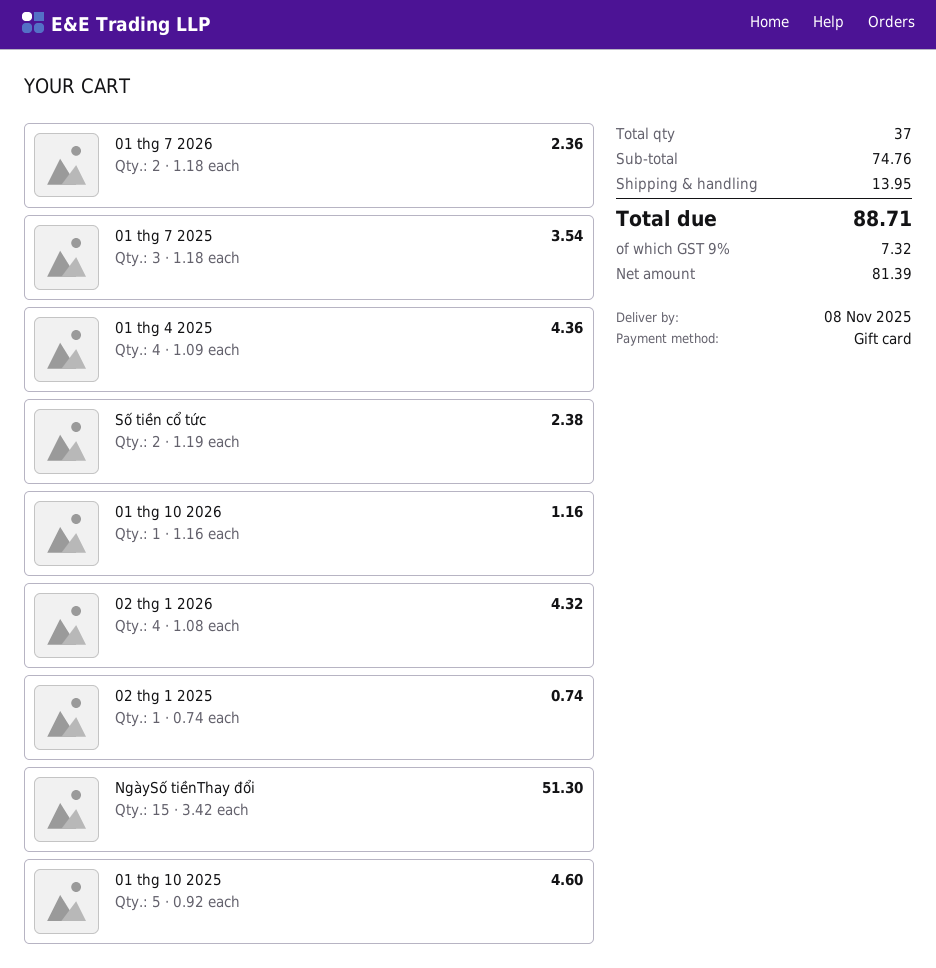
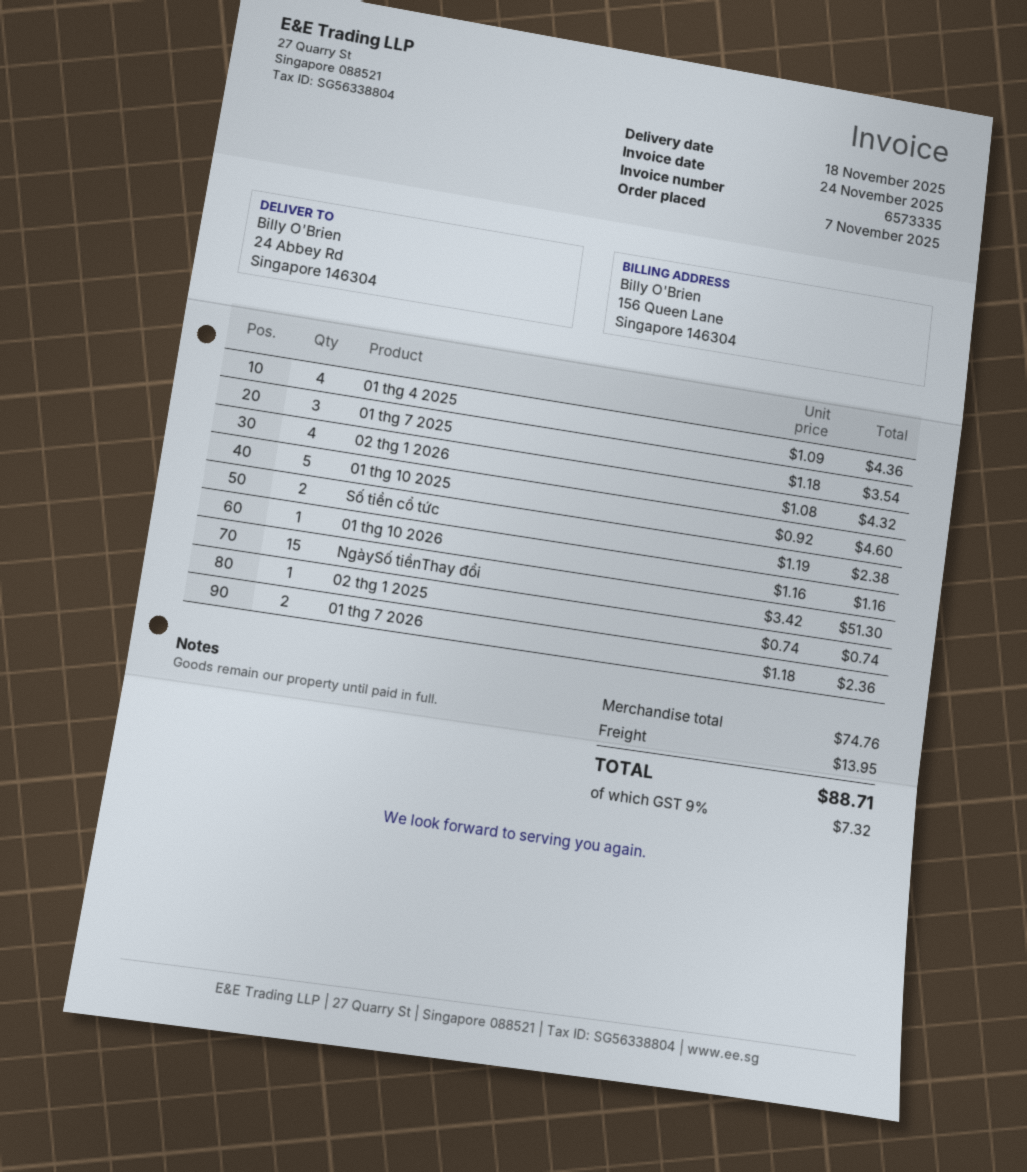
delivery date: 2025-11-08 -> 2025-11-18

